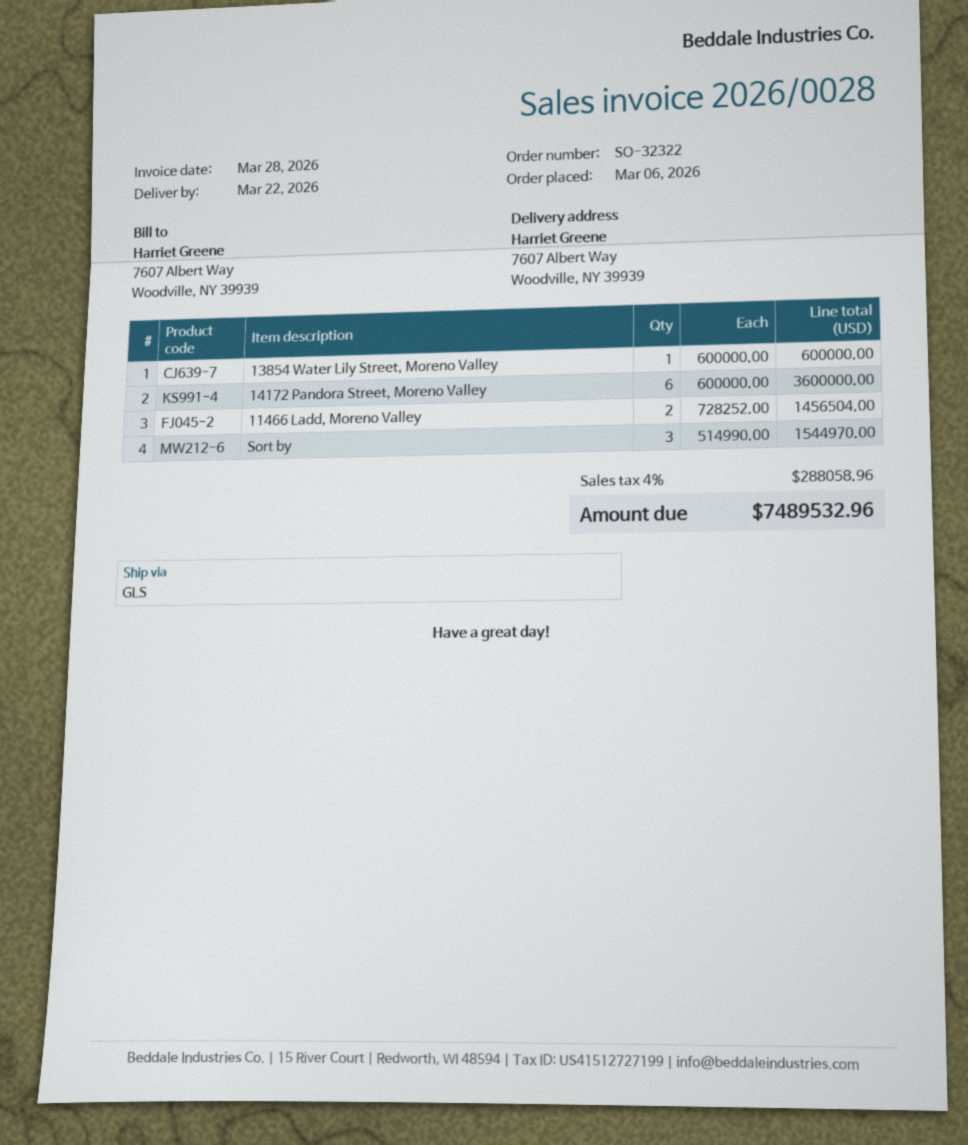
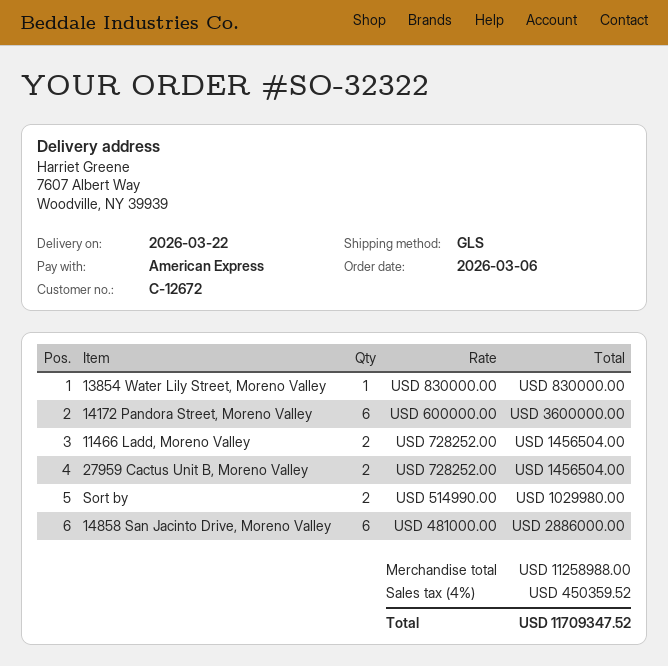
13854 Water Lily Street, Moreno Valley: 1 x 600000.00 = 600000.00 -> 1 x 830000.00 = 830000.00
Sort by: 3 x 514990.00 = 1544970.00 -> 2 x 514990.00 = 1029980.00
27959 Cactus Unit B, Moreno Valley: none -> 2 x 728252.00 = 1456504.00
14858 San Jacinto Drive, Moreno Valley: none -> 6 x 481000.00 = 2886000.00
tax: 4% = 288058.96 -> 4% = 450359.52
total: 7489532.96 -> 11709347.52

